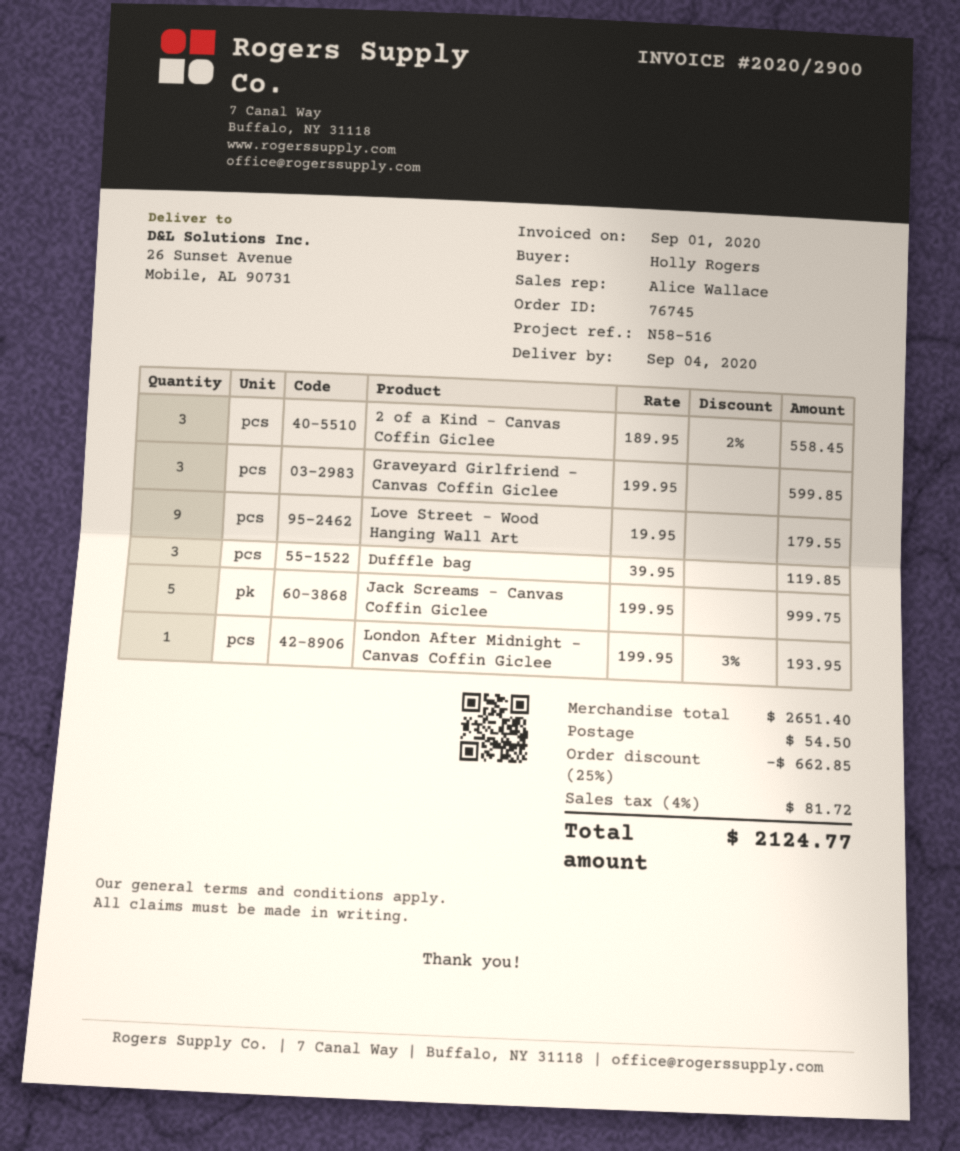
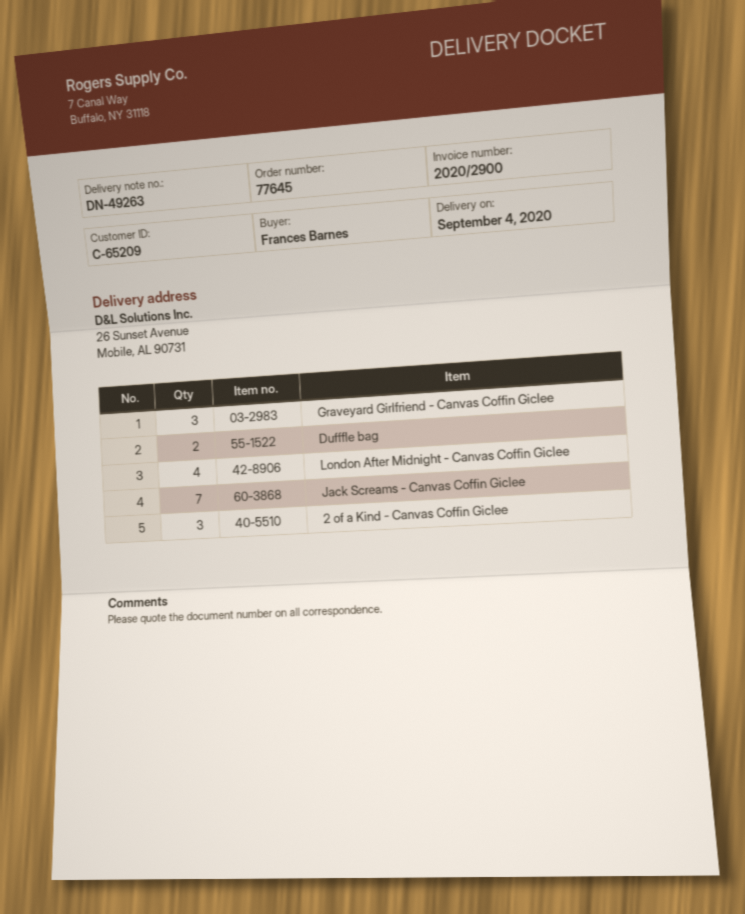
order number: 76745 -> 77645
ordered by: Holly Rogers -> Frances Barnes
Love Street - Wood Hanging Wall Art: 9 -> none
Dufffle bag: 3 -> 2
Jack Screams - Canvas Coffin Giclee: 5 -> 7
London After Midnight - Canvas Coffin Giclee: 1 -> 4

